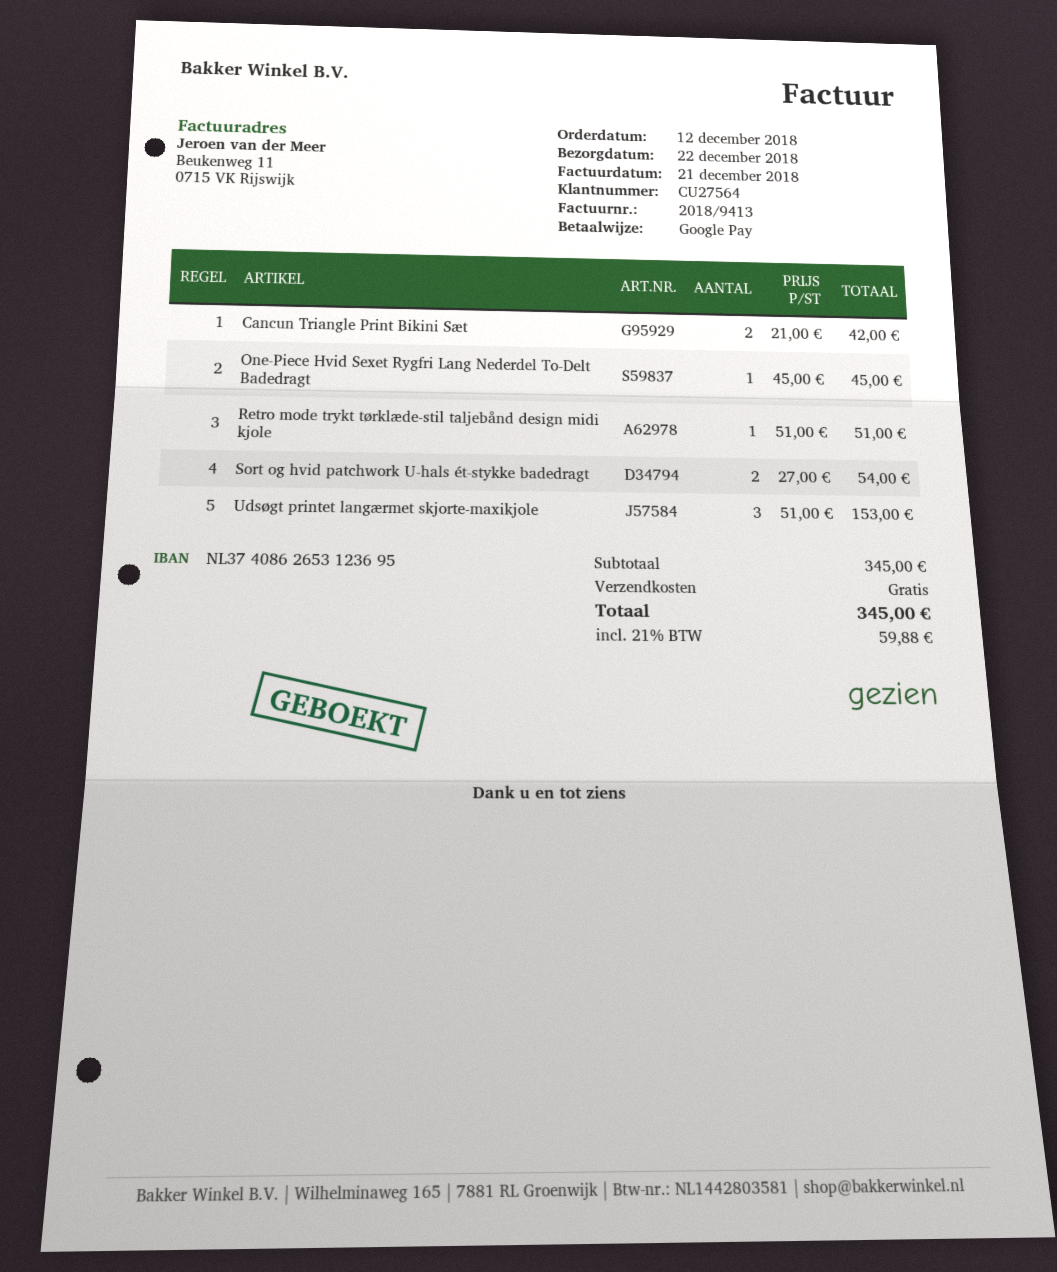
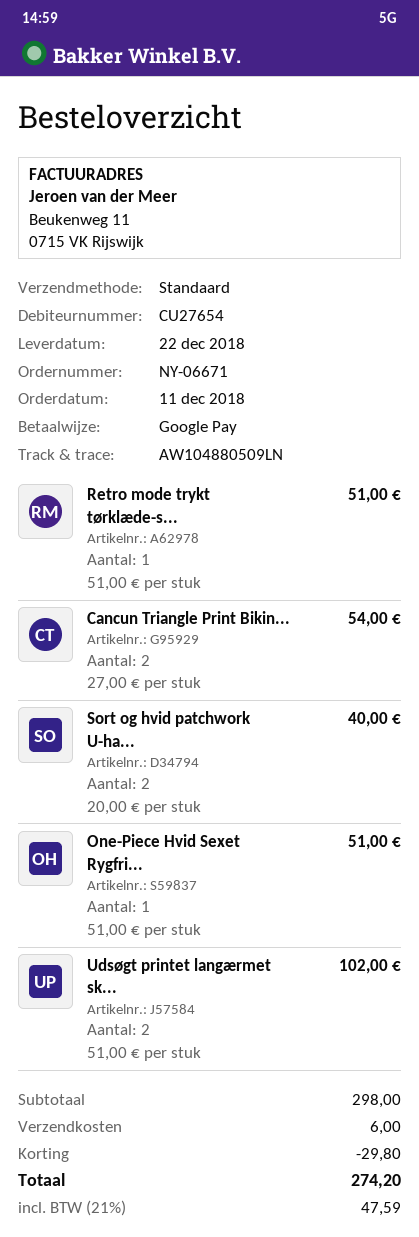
order date: 2018-12-12 -> 2018-12-11
customer number: CU27564 -> CU27654
Cancun Triangle Print Bikini Sæt: 2 x 21.00 = 42.00 -> 2 x 27.00 = 54.00
One-Piece Hvid Sexet Rygfri Lang Nederdel To-Delt Badedragt: 1 x 45.00 = 45.00 -> 1 x 51.00 = 51.00
Sort og hvid patchwork U-hals ét-stykke badedragt: 2 x 27.00 = 54.00 -> 2 x 20.00 = 40.00
Udsøgt printet langærmet skjorte-maxikjole: 3 x 51.00 = 153.00 -> 2 x 51.00 = 102.00
subtotal: 345.00 -> 298.00
discount: none -> 29.80
shipping: 0.00 -> 6.00
tax: 21% = 59.88 -> 21% = 47.59
total: 345.00 -> 274.20

